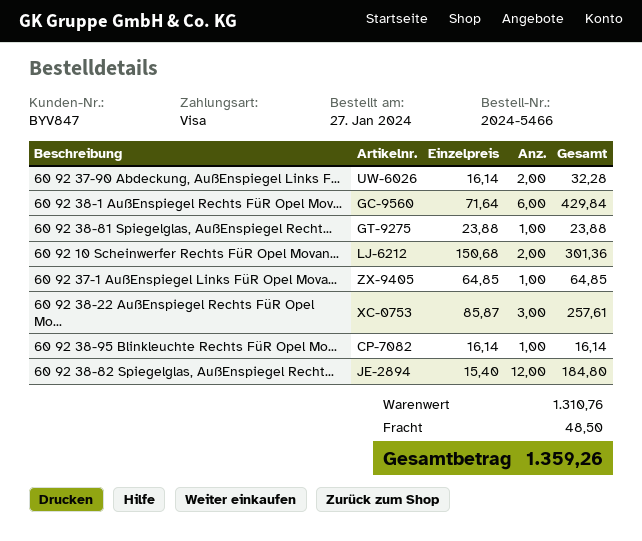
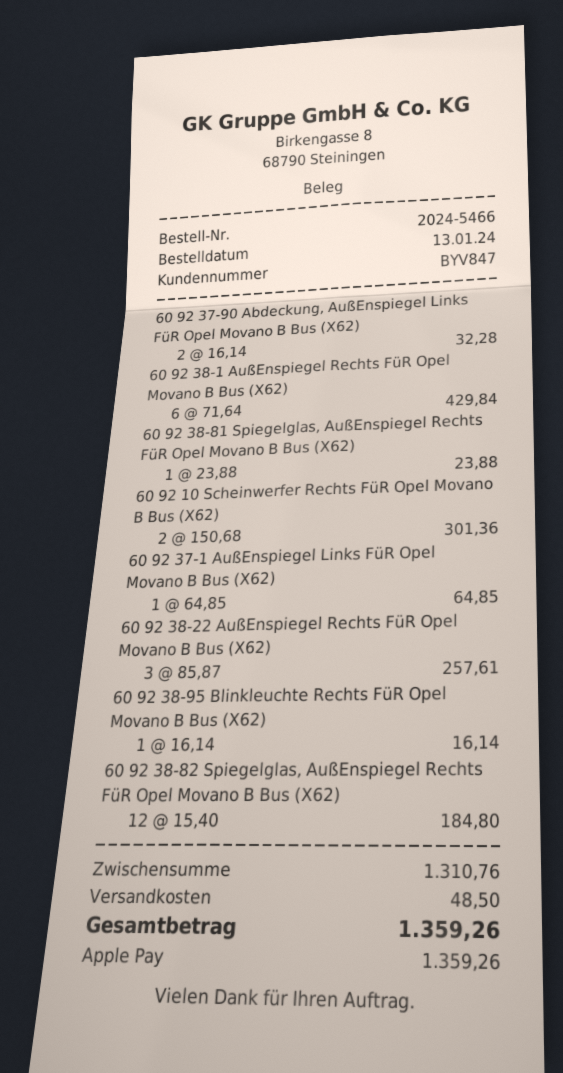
order date: 2024-01-27 -> 2024-01-13
payment method: Visa -> Apple Pay

